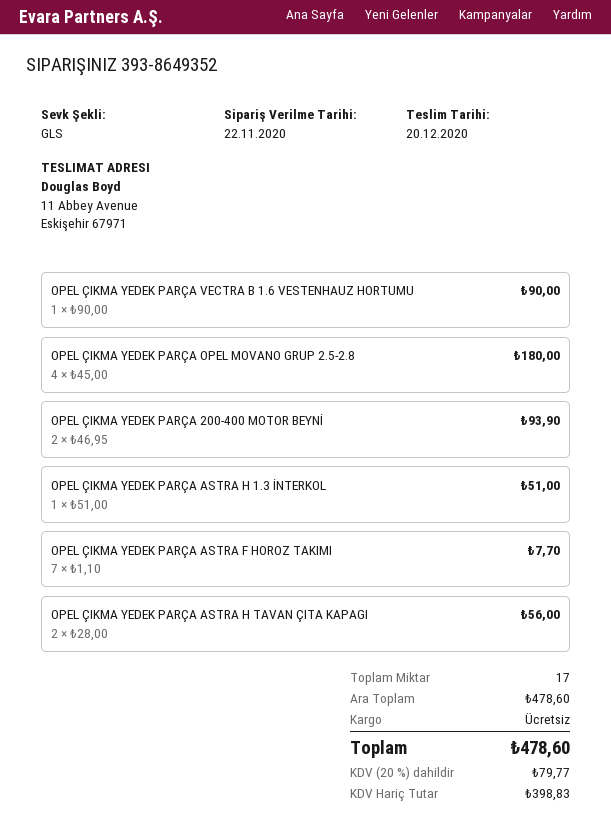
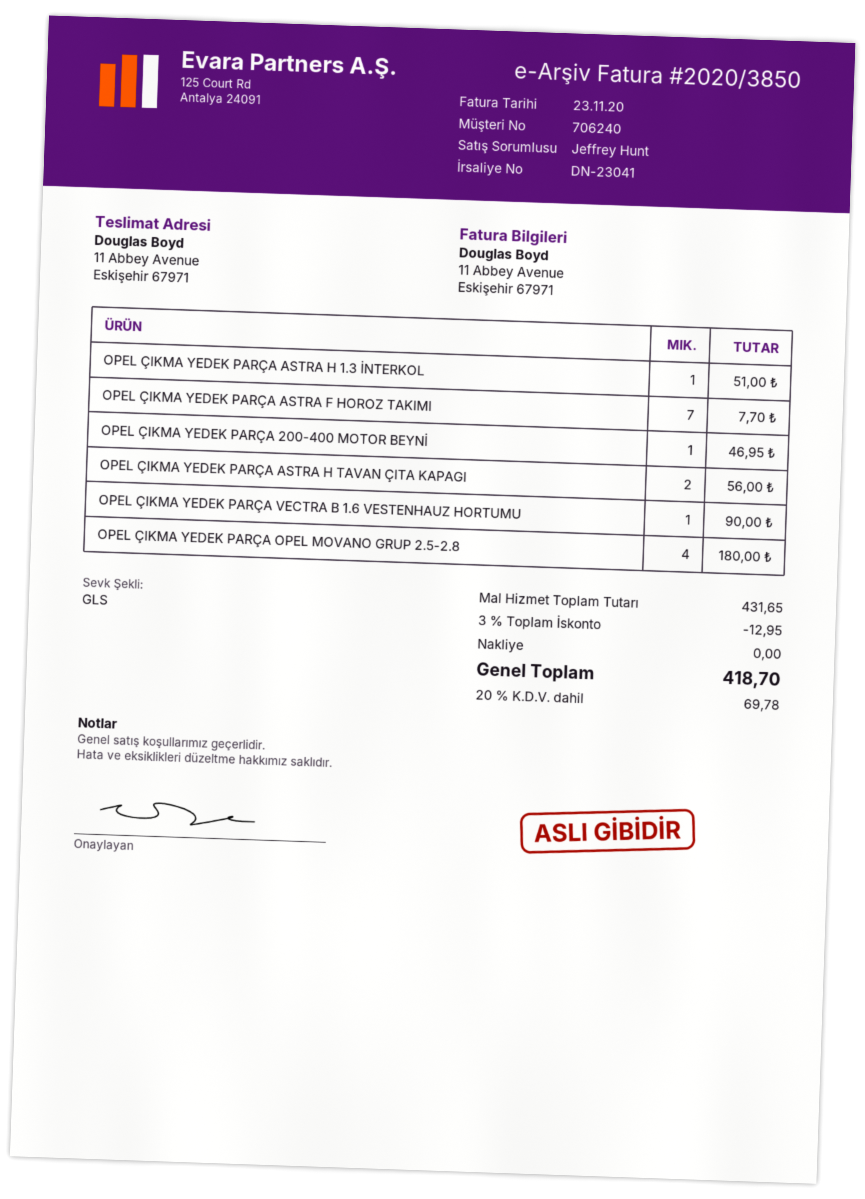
OPEL ÇIKMA YEDEK PARÇA 200-400 MOTOR BEYNİ: 2 for 93.90 -> 1 for 46.95
subtotal: 478.60 -> 431.65
discount: none -> 3% = 12.95
tax: 20% = 79.77 -> 20% = 69.78
total: 478.60 -> 418.70

